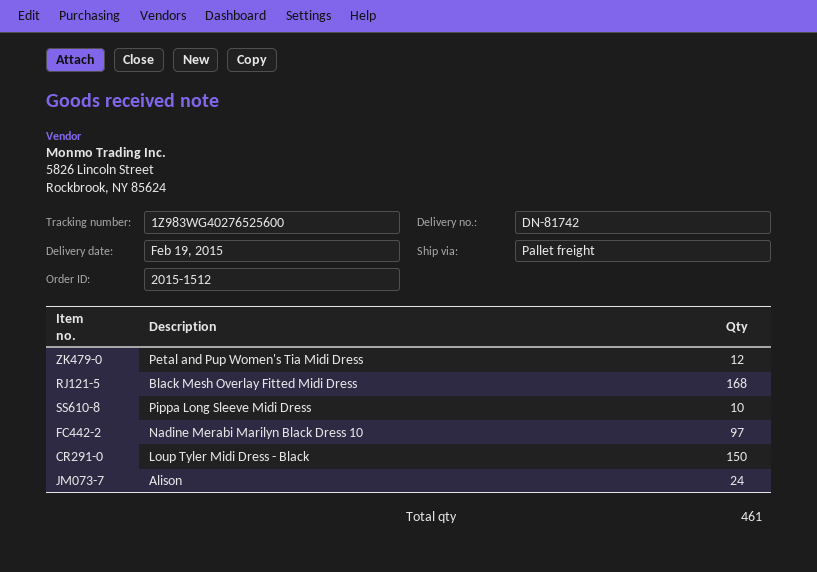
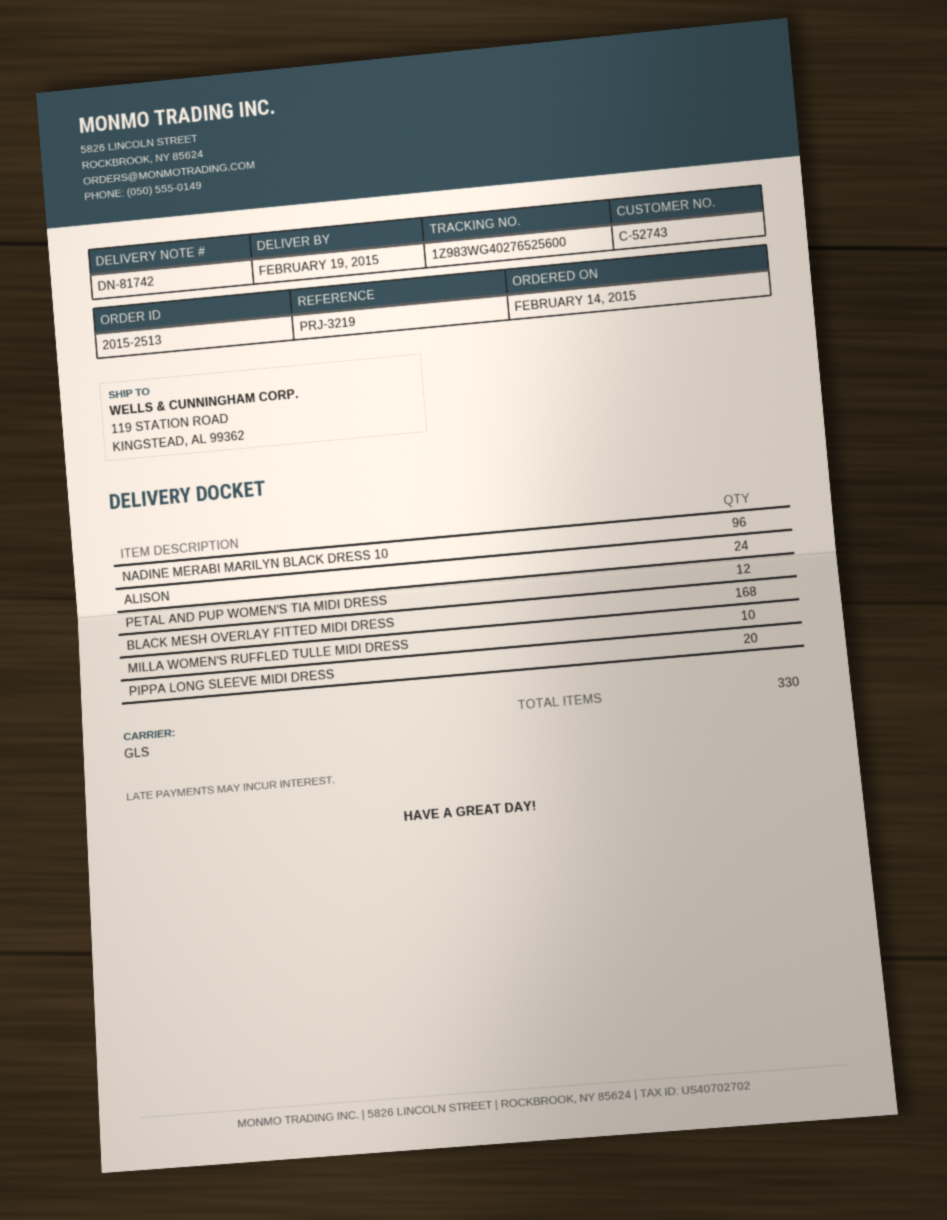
order number: 2015-1512 -> 2015-2513
shipping method: pallet freight -> GLS
Pippa Long Sleeve Midi Dress: 10 -> 20
Nadine Merabi Marilyn Black Dress 10: 97 -> 96
Loup Tyler Midi Dress - Black: 150 -> none
MILLA WOMEN'S RUFFLED TULLE MIDI DRESS: none -> 10
total quantity: 461 -> 330

